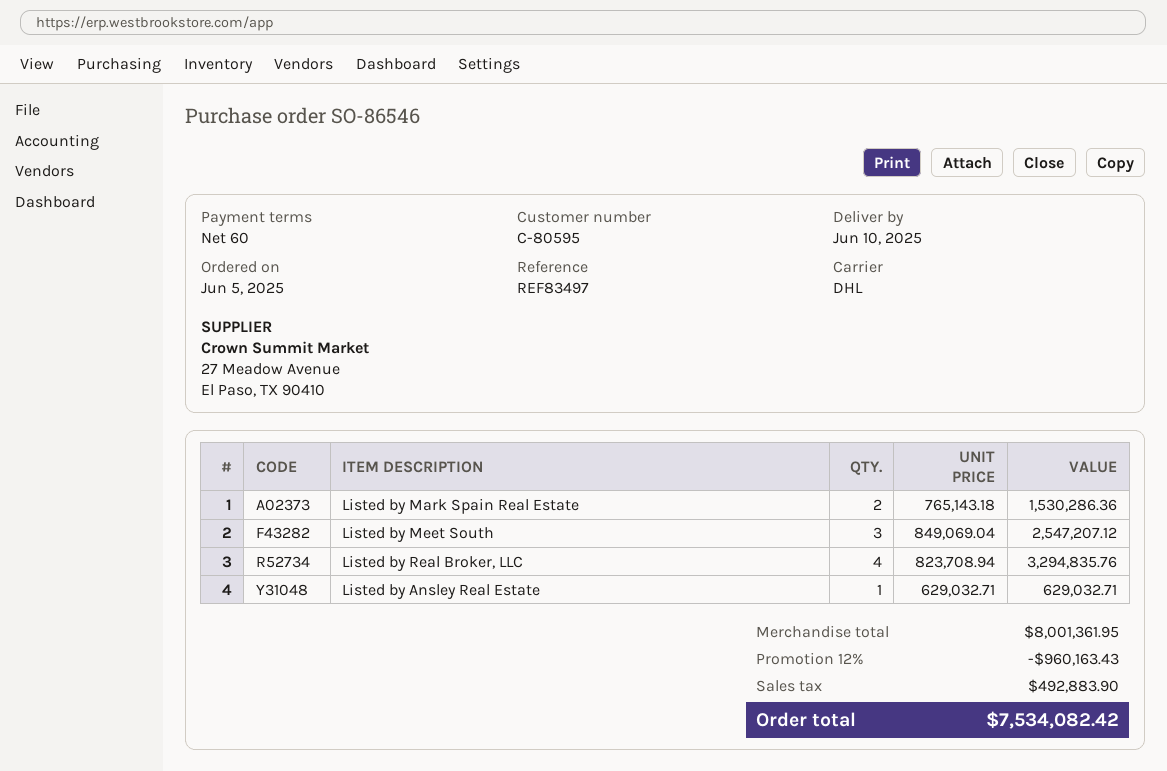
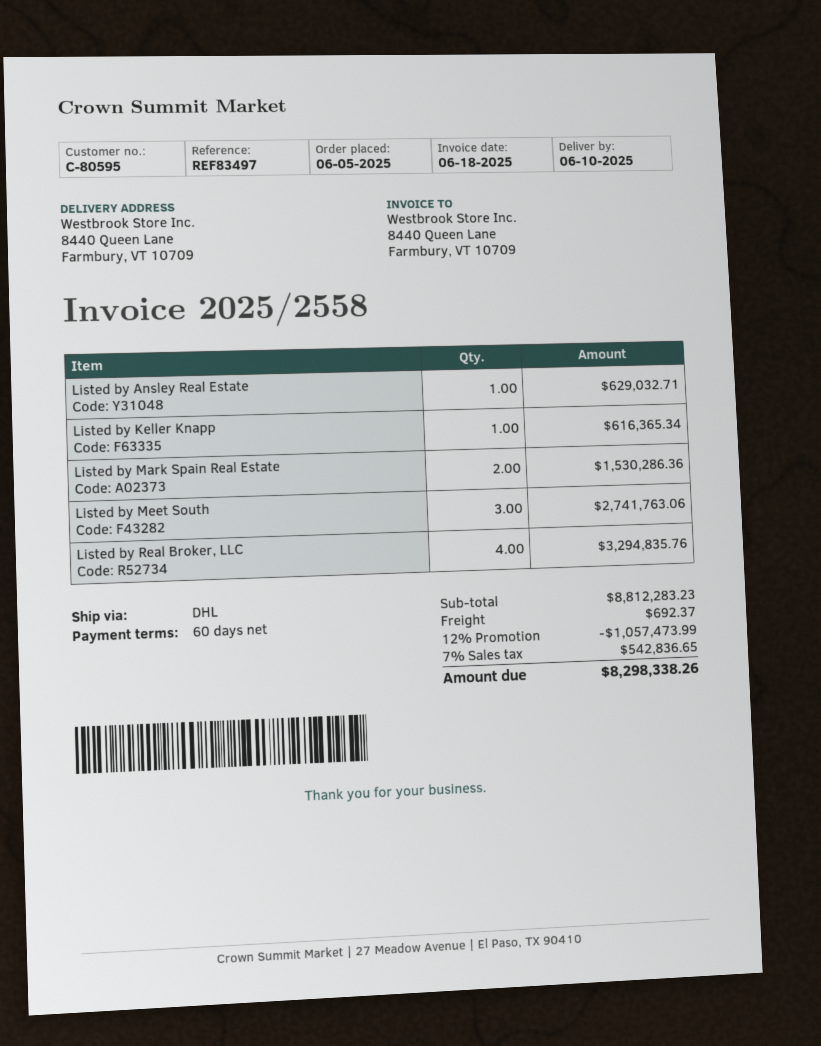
Listed by Meet South: 3 for 2547207.12 -> 3 for 2741763.06
Listed by Keller Knapp: none -> 1 for 616365.34
subtotal: 8001361.95 -> 8812283.23
discount: 12% = 960163.43 -> 12% = 1057473.99
shipping: none -> 692.37
tax: 492883.90 -> 542836.65
total: 7534082.42 -> 8298338.26

